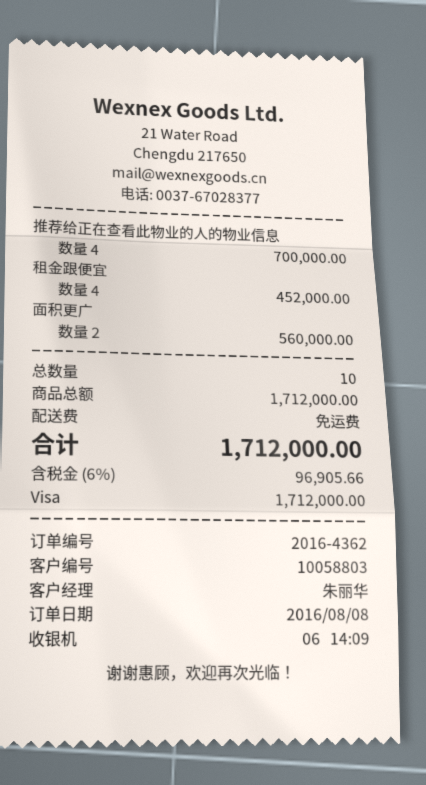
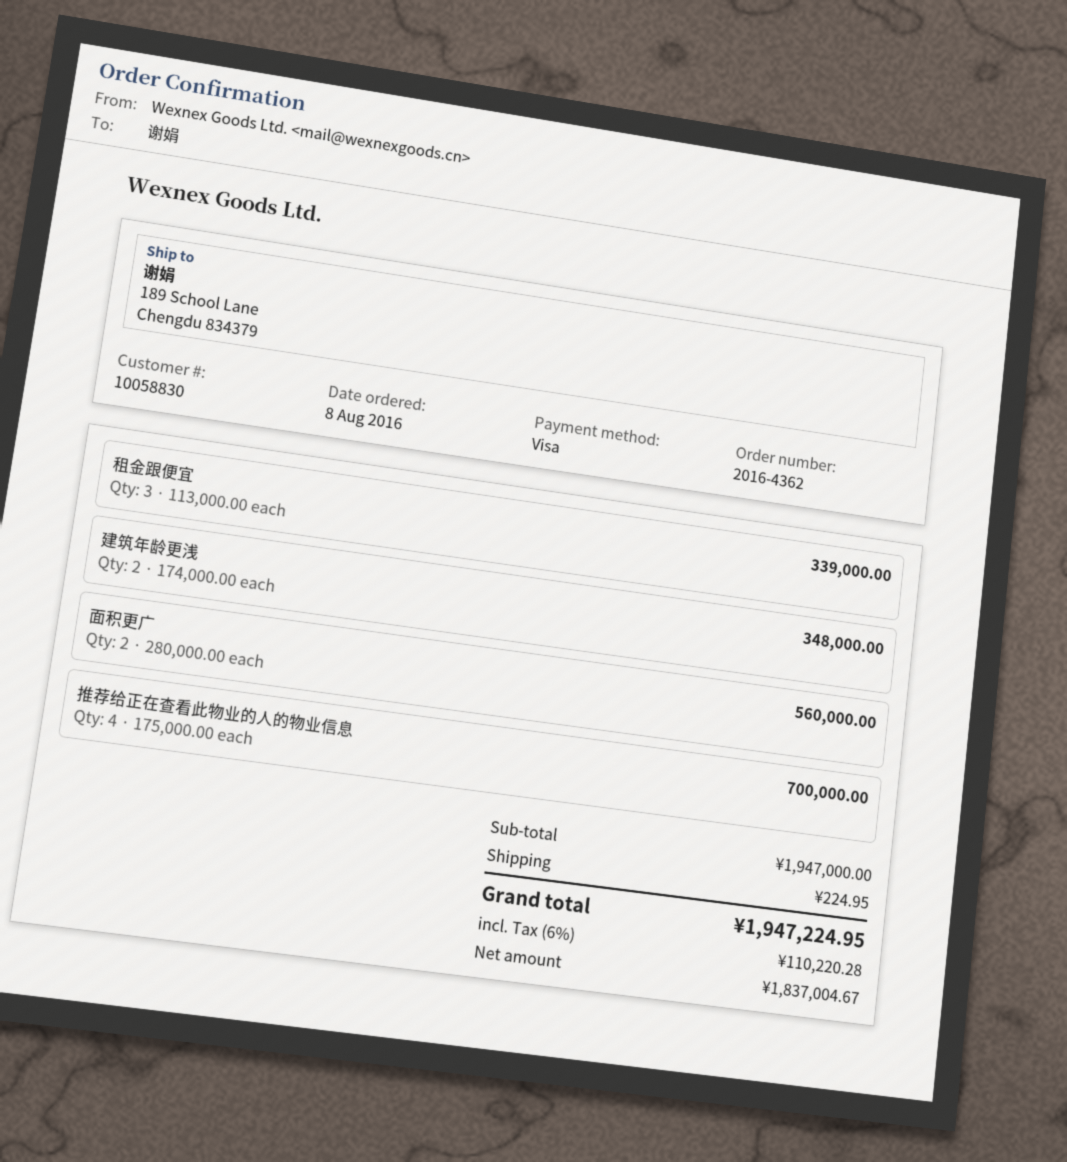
customer number: 10058803 -> 10058830
租金跟便宜: 4 for 452000.00 -> 3 for 339000.00
建筑年龄更浅: none -> 2 for 348000.00
subtotal: 1712000.00 -> 1947000.00
shipping: 0.00 -> 224.95
tax: 6% = 96905.66 -> 6% = 110220.28
total: 1712000.00 -> 1947224.95

